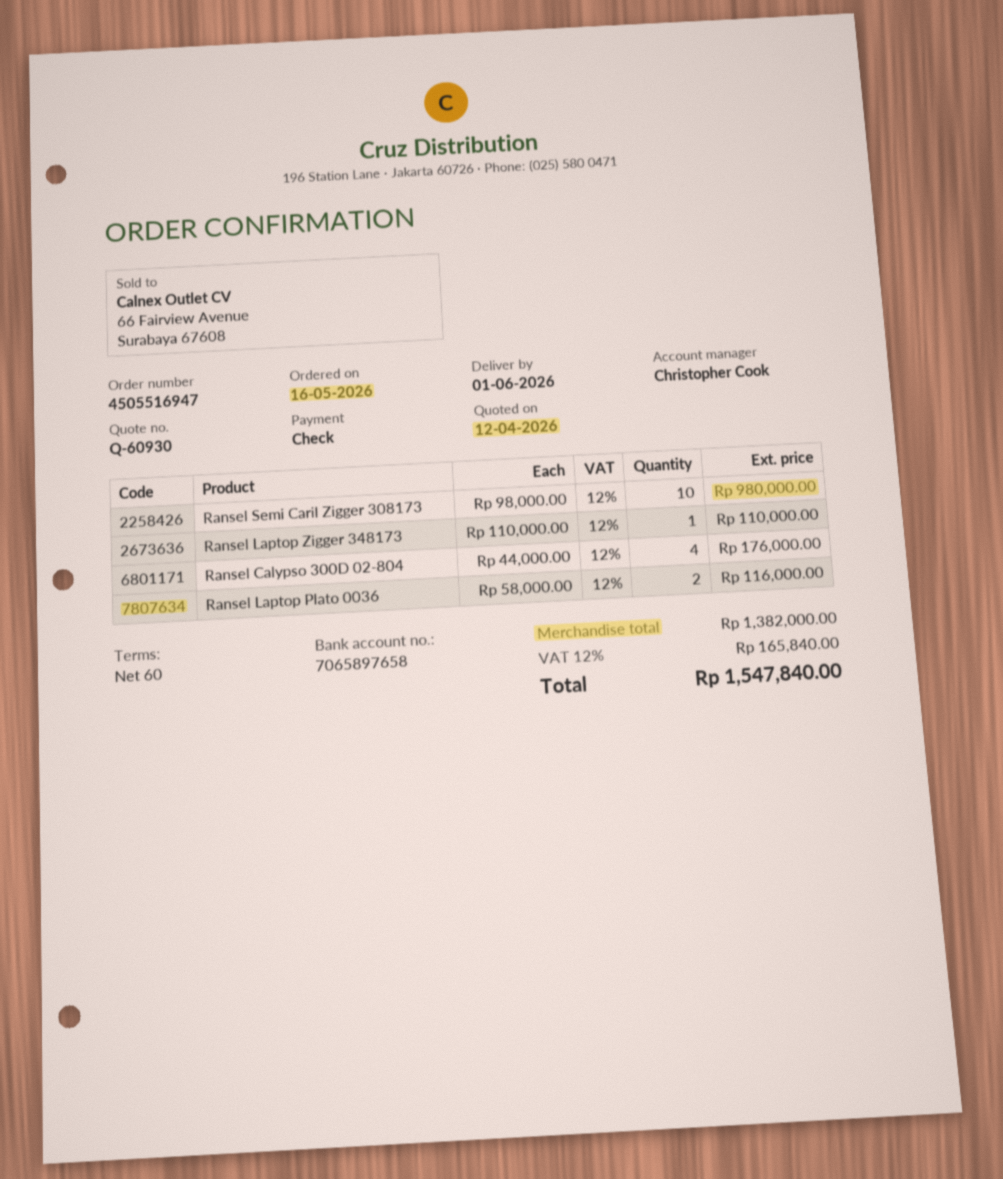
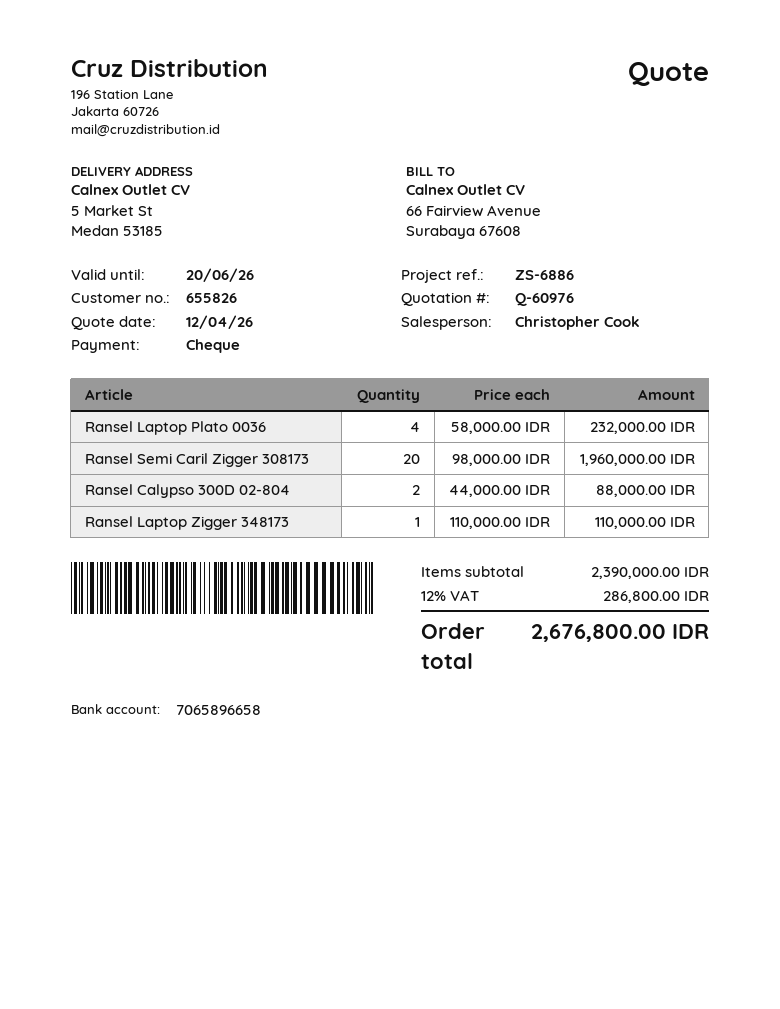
quote number: Q-60930 -> Q-60976
bank account: 7065897658 -> 7065896658
Ransel Semi Caril Zigger 308173: 10 x 98000.00 = 980000.00 -> 20 x 98000.00 = 1960000.00
Ransel Calypso 300D 02-804: 4 x 44000.00 = 176000.00 -> 2 x 44000.00 = 88000.00
Ransel Laptop Plato 0036: 2 x 58000.00 = 116000.00 -> 4 x 58000.00 = 232000.00
subtotal: 1382000.00 -> 2390000.00
tax: 12% = 165840.00 -> 12% = 286800.00
total: 1547840.00 -> 2676800.00

